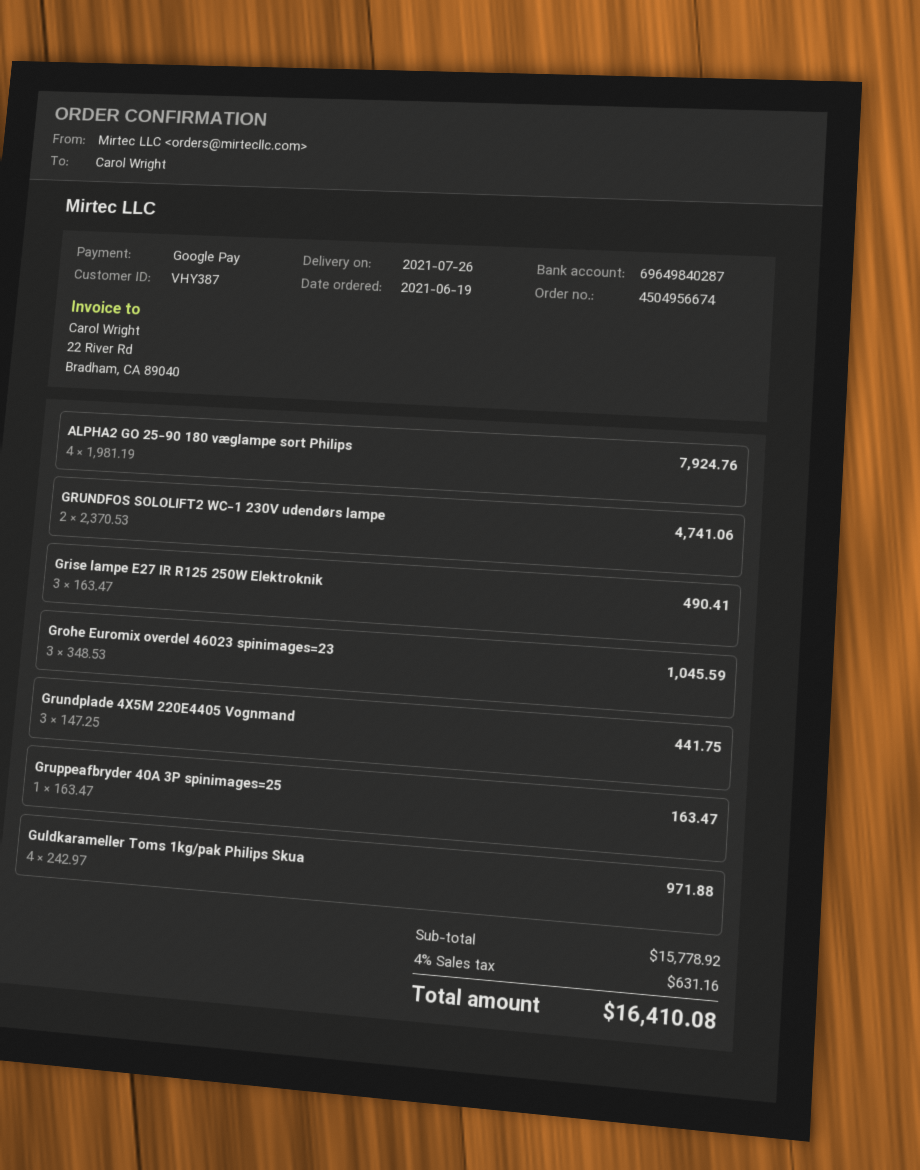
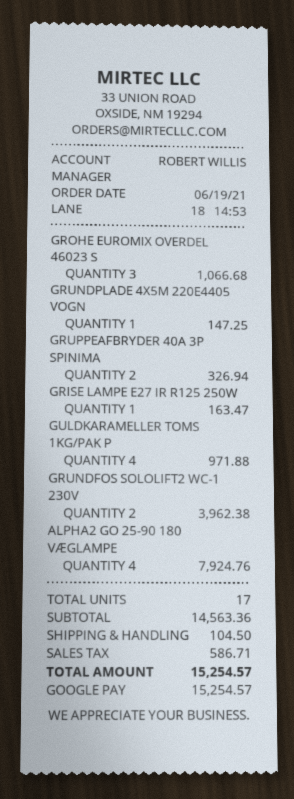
GRUNDFOS SOLOLIFT2 WC-1 230V udendørs lampe: 2 for 4741.06 -> 2 for 3962.38
Grise lampe E27 IR R125 250W Elektroknik: 3 for 490.41 -> 1 for 163.47
Grohe Euromix overdel 46023 spinimages=23: 3 for 1045.59 -> 3 for 1066.68
Grundplade 4X5M 220E4405 Vognmand: 3 for 441.75 -> 1 for 147.25
Gruppeafbryder 40A 3P spinimages=25: 1 for 163.47 -> 2 for 326.94
subtotal: 15778.92 -> 14563.36
shipping: none -> 104.50
tax: 631.16 -> 586.71
total: 16410.08 -> 15254.57

